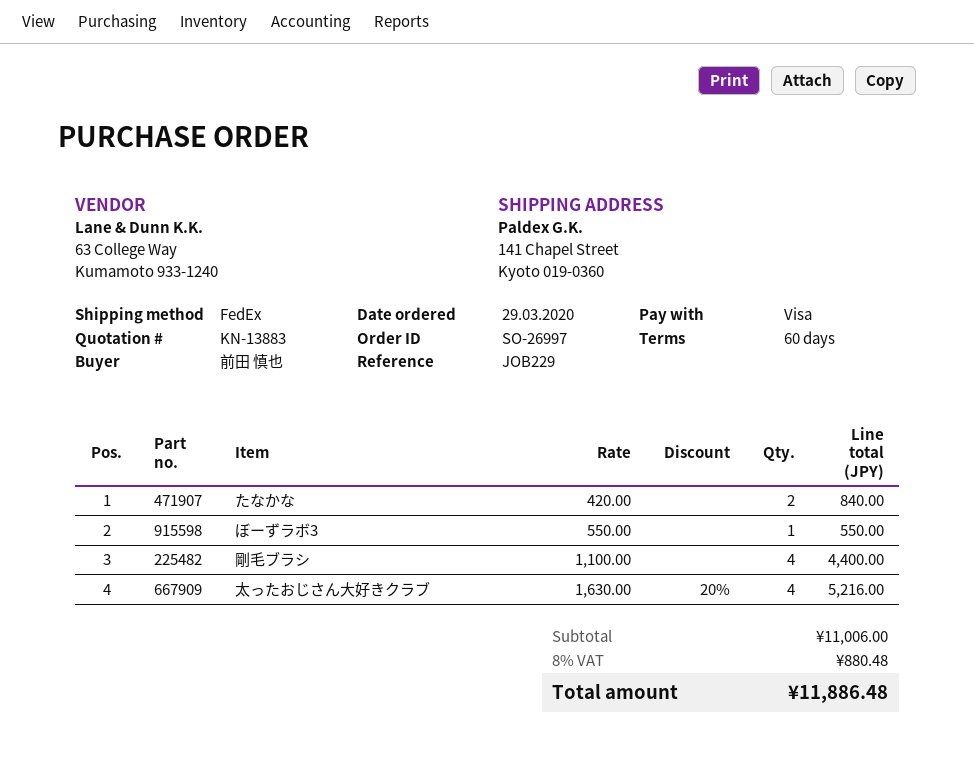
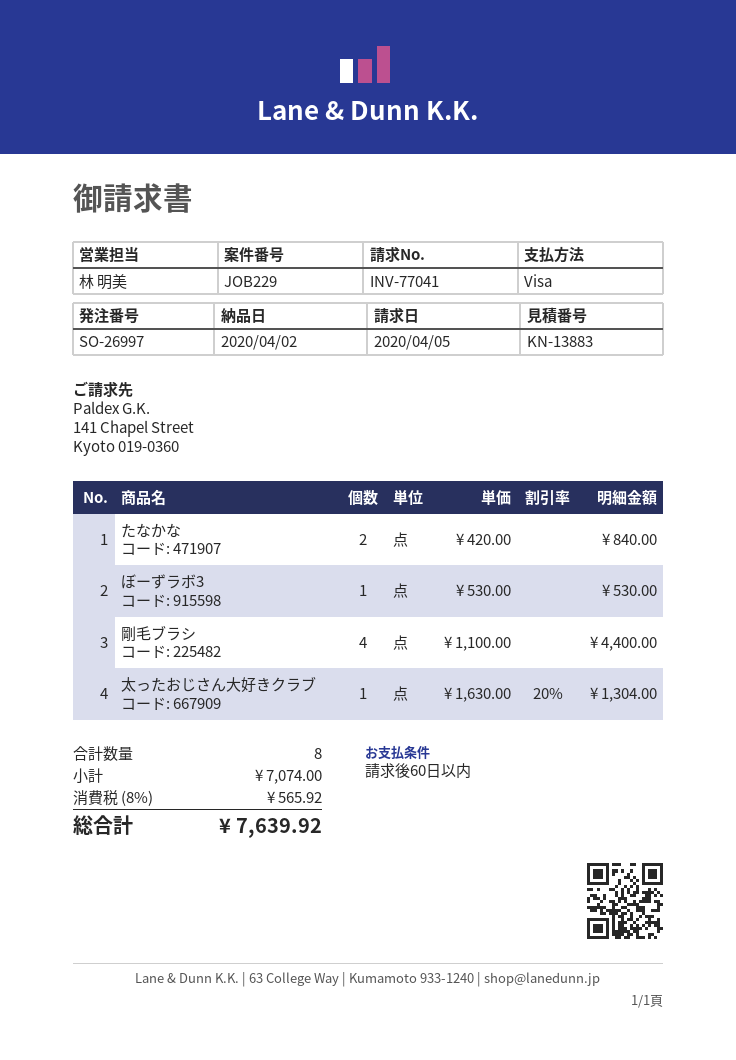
ぼーずラボ3: 1 x 550.00 = 550.00 -> 1 x 530.00 = 530.00
太ったおじさん大好きクラブ: 4 x 1630.00 - 20% = 5216.00 -> 1 x 1630.00 - 20% = 1304.00
subtotal: 11006.00 -> 7074.00
tax: 8% = 880.48 -> 8% = 565.92
total: 11886.48 -> 7639.92

